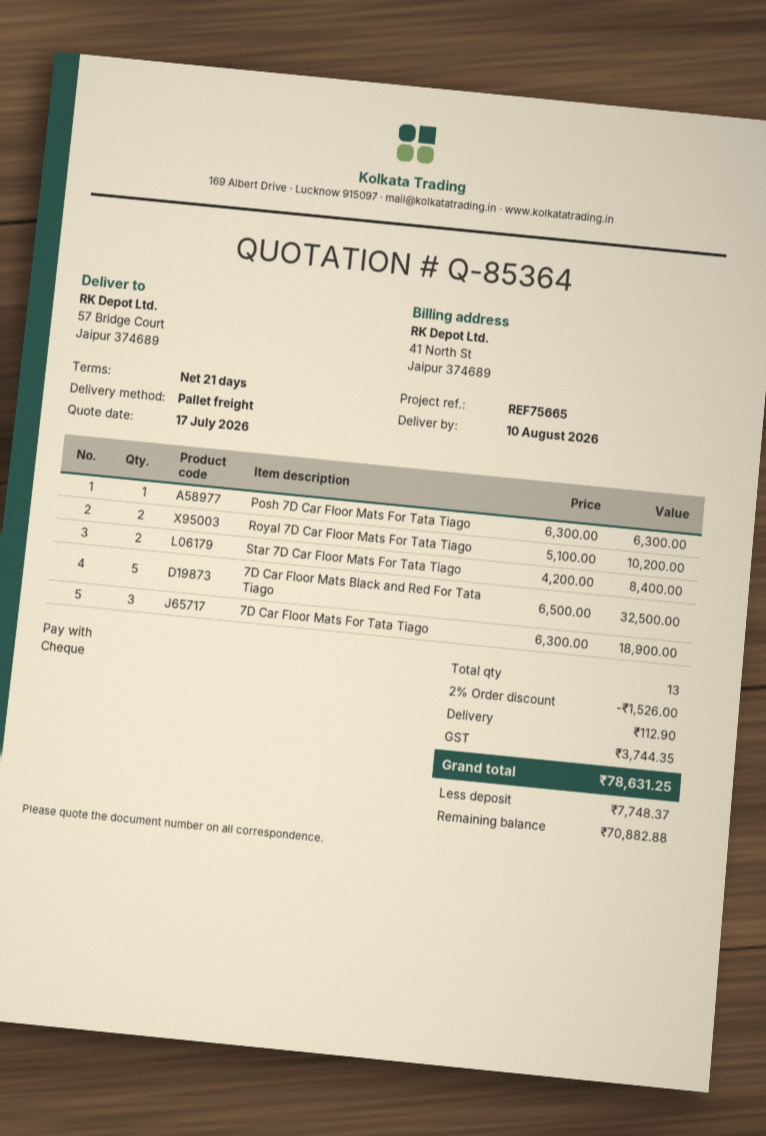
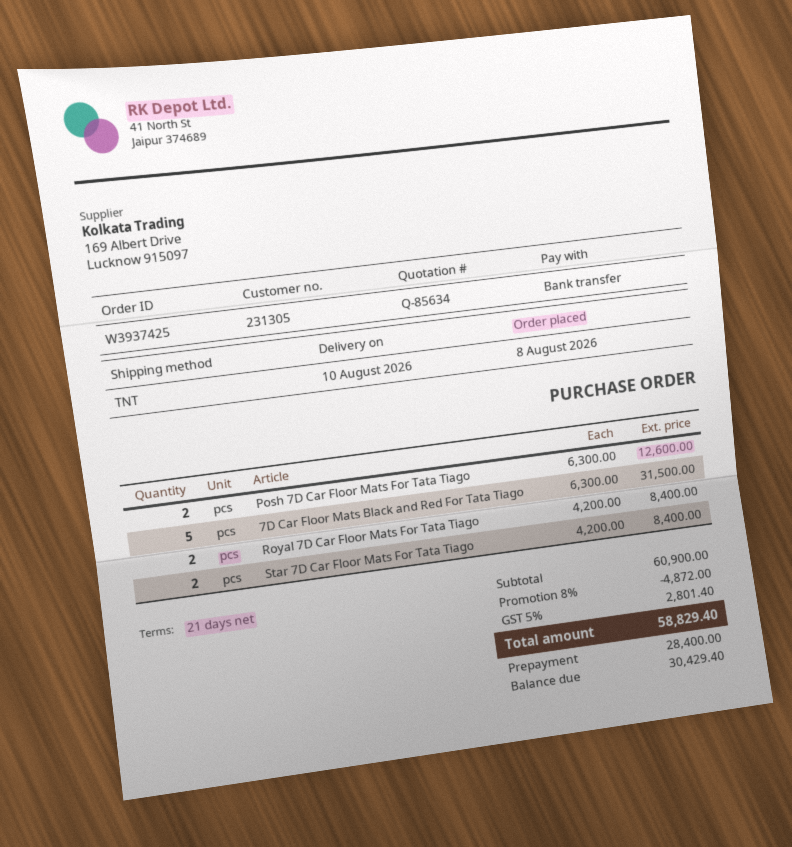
quote number: Q-85364 -> Q-85634
payment method: cheque -> bank transfer
shipping method: pallet freight -> TNT
Posh 7D Car Floor Mats For Tata Tiago: 1 x 6300.00 = 6300.00 -> 2 x 6300.00 = 12600.00
Royal 7D Car Floor Mats For Tata Tiago: 2 x 5100.00 = 10200.00 -> 2 x 4200.00 = 8400.00
7D Car Floor Mats Black and Red For Tata Tiago: 5 x 6500.00 = 32500.00 -> 5 x 6300.00 = 31500.00
7D Car Floor Mats For Tata Tiago: 3 x 6300.00 = 18900.00 -> none
discount: 2% = 1526.00 -> 8% = 4872.00
shipping: 112.90 -> none
tax: 3744.35 -> 2801.40
total: 78631.25 -> 58829.40
deposit: 7748.37 -> 28400.00
balance: 70882.88 -> 30429.40

